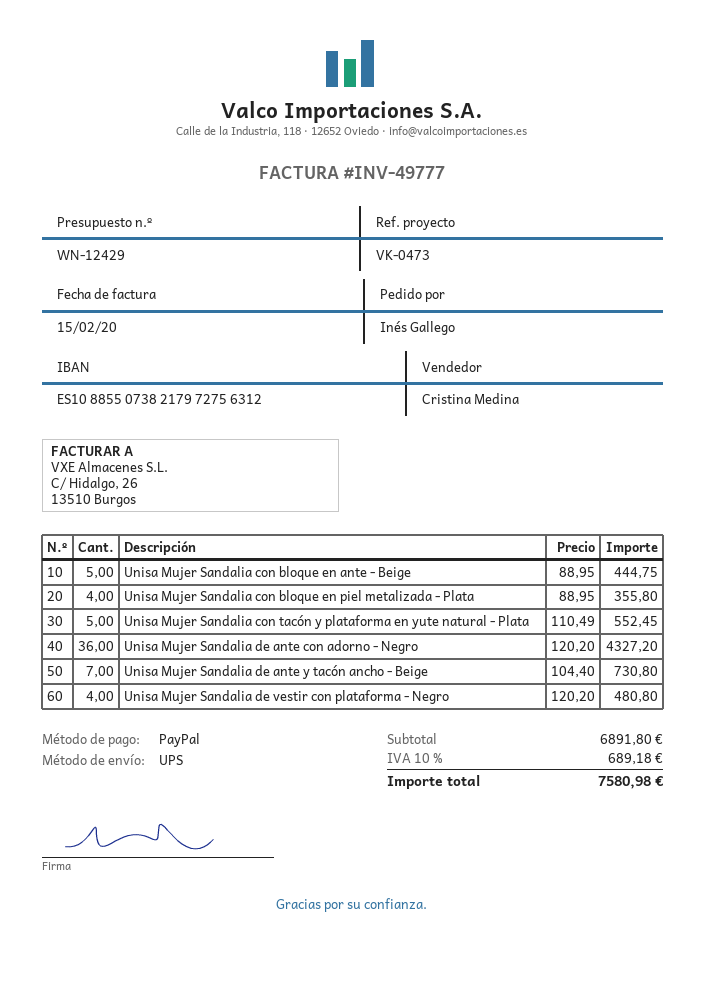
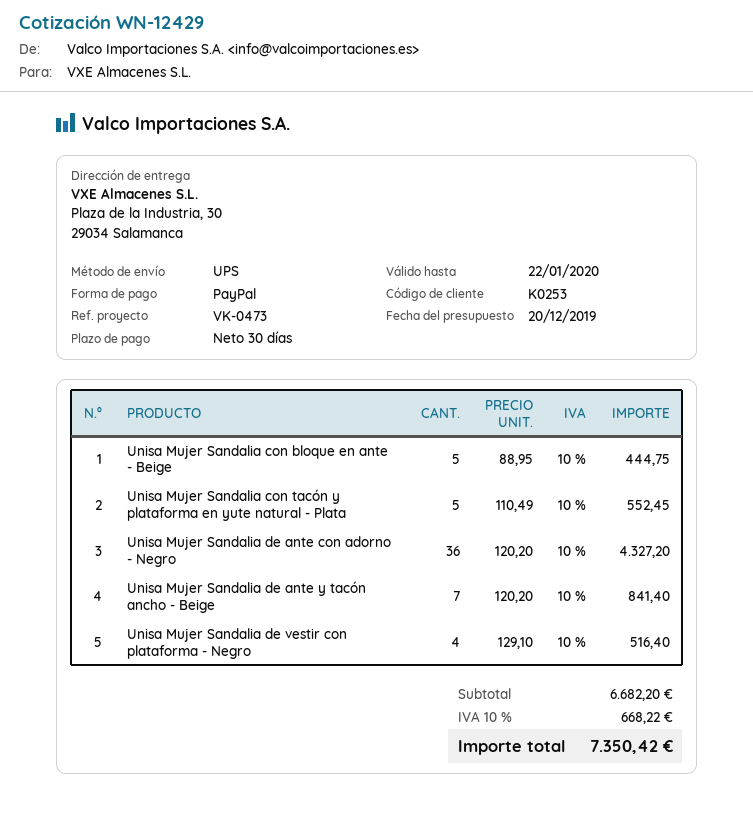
Unisa Mujer Sandalia con bloque en piel metalizada - Plata: 4 x 88.95 = 355.80 -> none
Unisa Mujer Sandalia de ante y tacón ancho - Beige: 7 x 104.40 = 730.80 -> 7 x 120.20 = 841.40
Unisa Mujer Sandalia de vestir con plataforma - Negro: 4 x 120.20 = 480.80 -> 4 x 129.10 = 516.40
subtotal: 6891.80 -> 6682.20
tax: 10% = 689.18 -> 10% = 668.22
total: 7580.98 -> 7350.42

